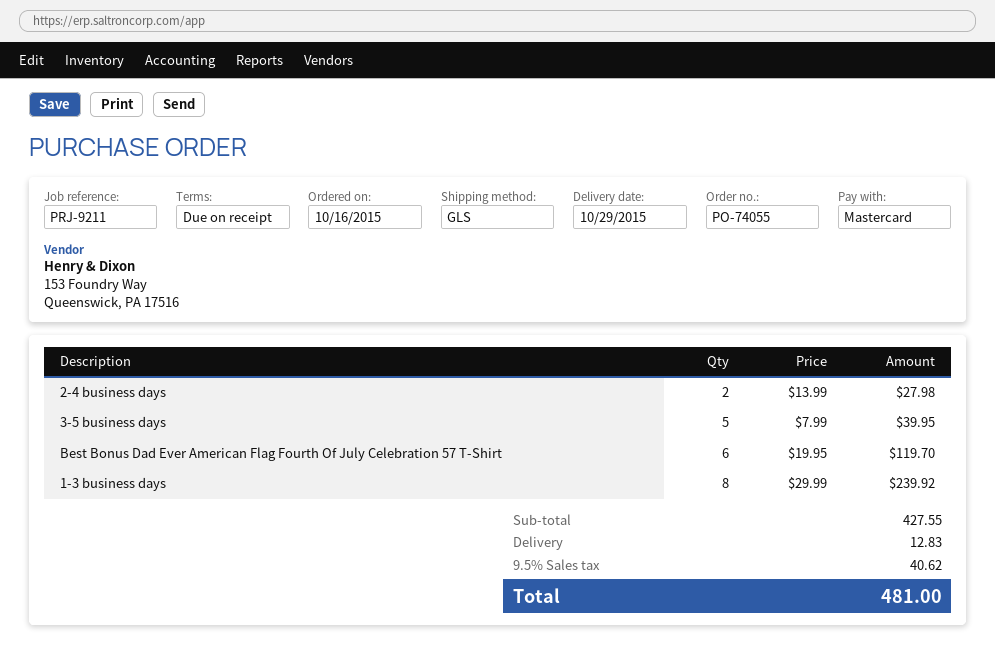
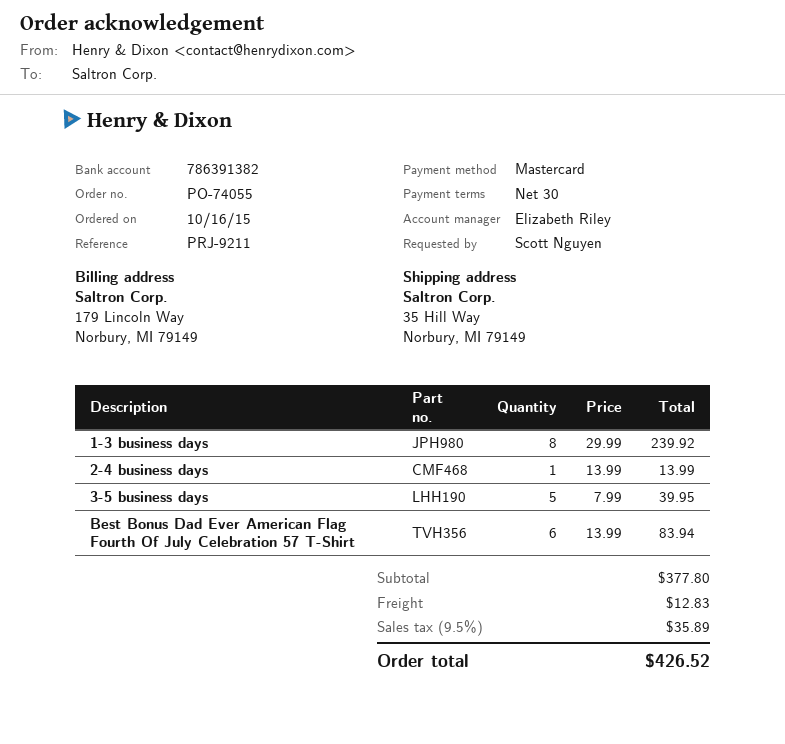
payment terms: on receipt -> 30 days
2-4 business days: 2 x 13.99 = 27.98 -> 1 x 13.99 = 13.99
Best Bonus Dad Ever American Flag Fourth Of July Celebration 57 T-Shirt: 6 x 19.95 = 119.70 -> 6 x 13.99 = 83.94
subtotal: 427.55 -> 377.80
tax: 9.5% = 40.62 -> 9.5% = 35.89
total: 481.00 -> 426.52

